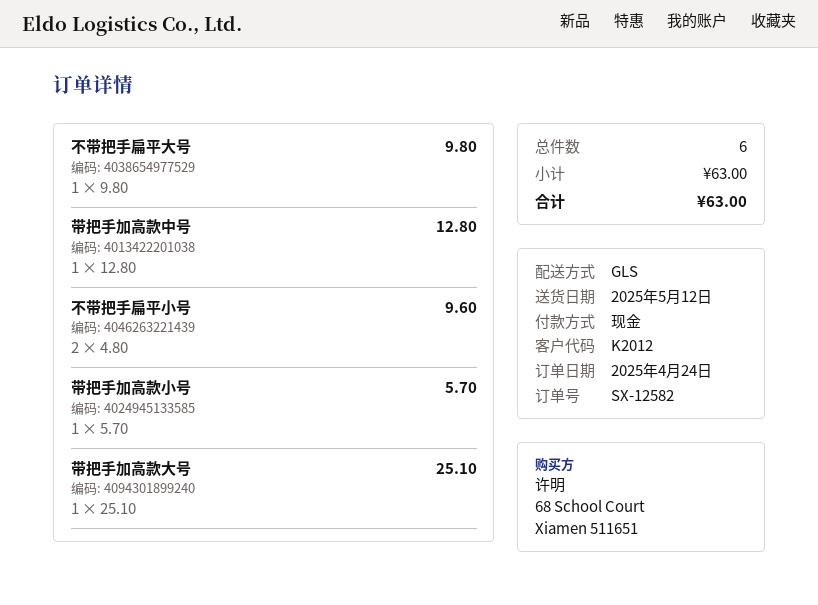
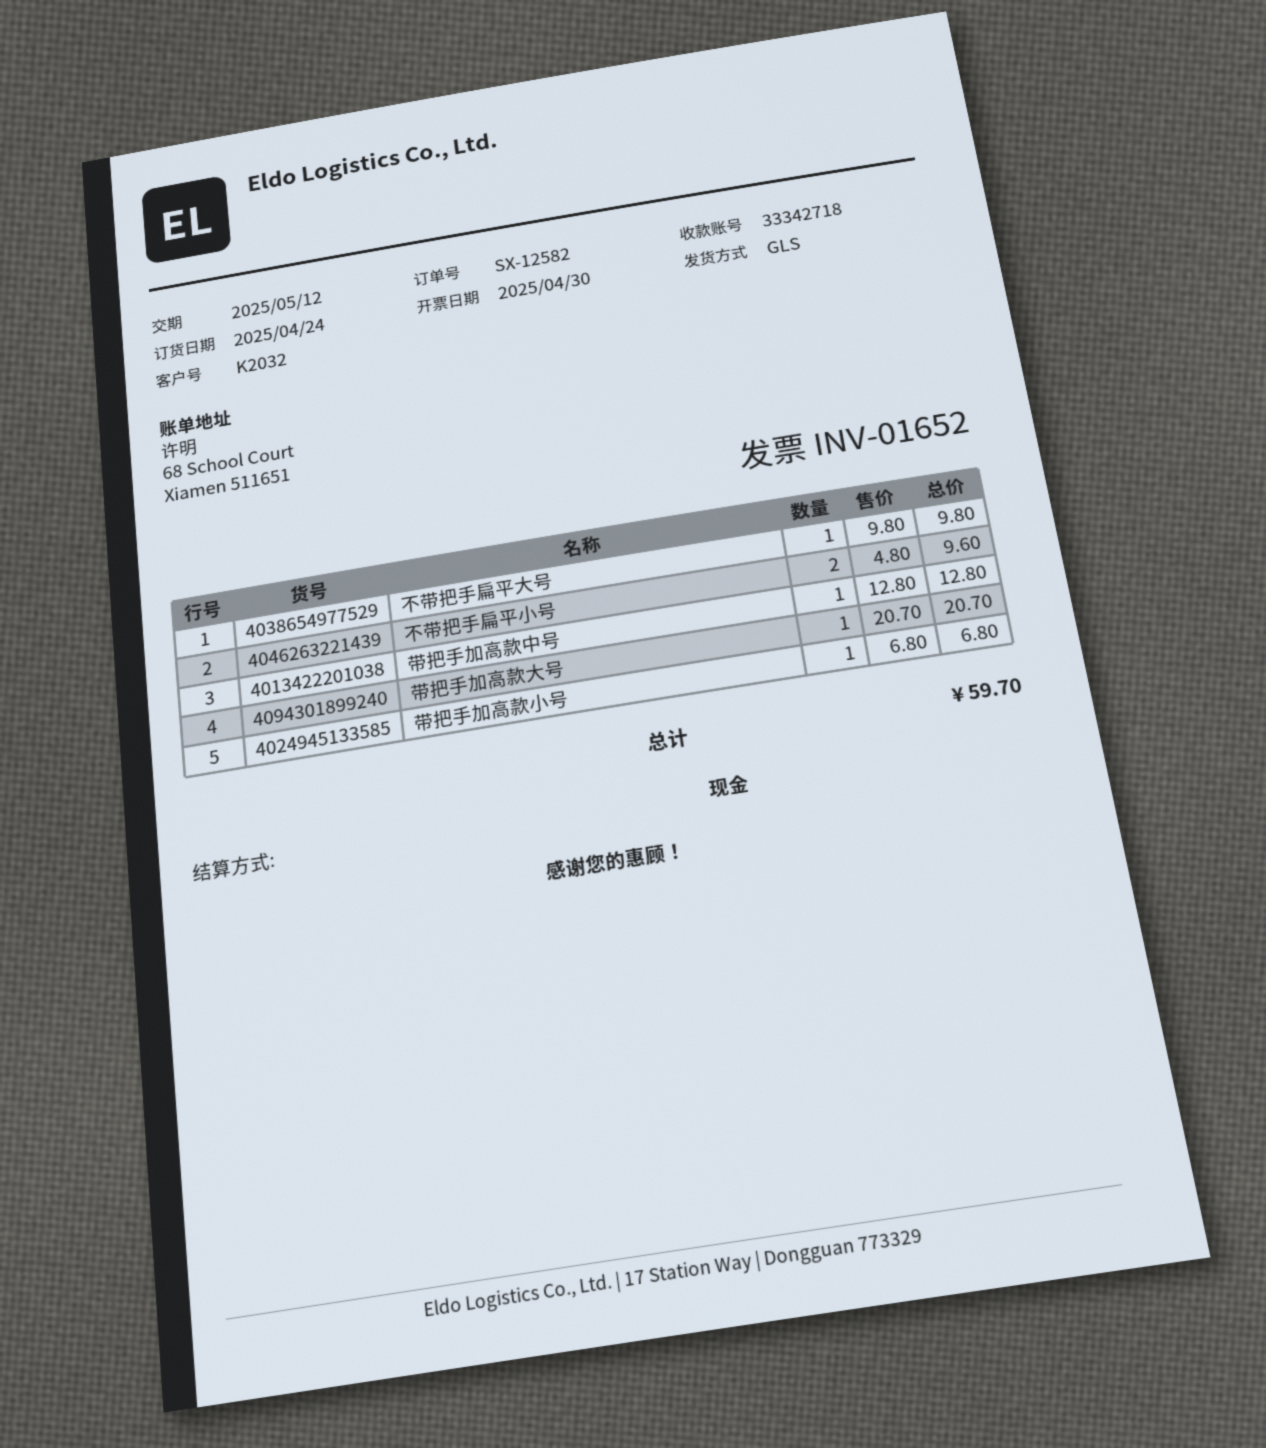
customer number: K2012 -> K2032
带把手加高款小号: 1 x 5.70 = 5.70 -> 1 x 6.80 = 6.80
带把手加高款大号: 1 x 25.10 = 25.10 -> 1 x 20.70 = 20.70
total: 63.00 -> 59.70

